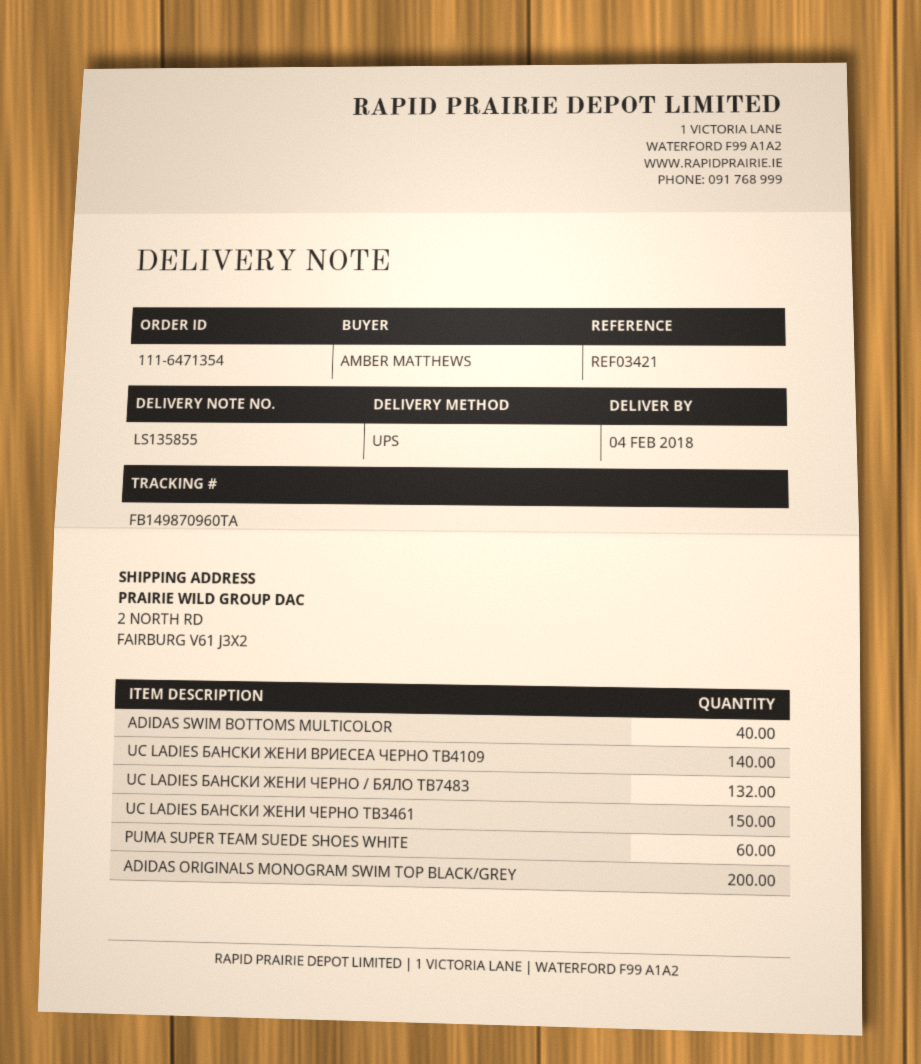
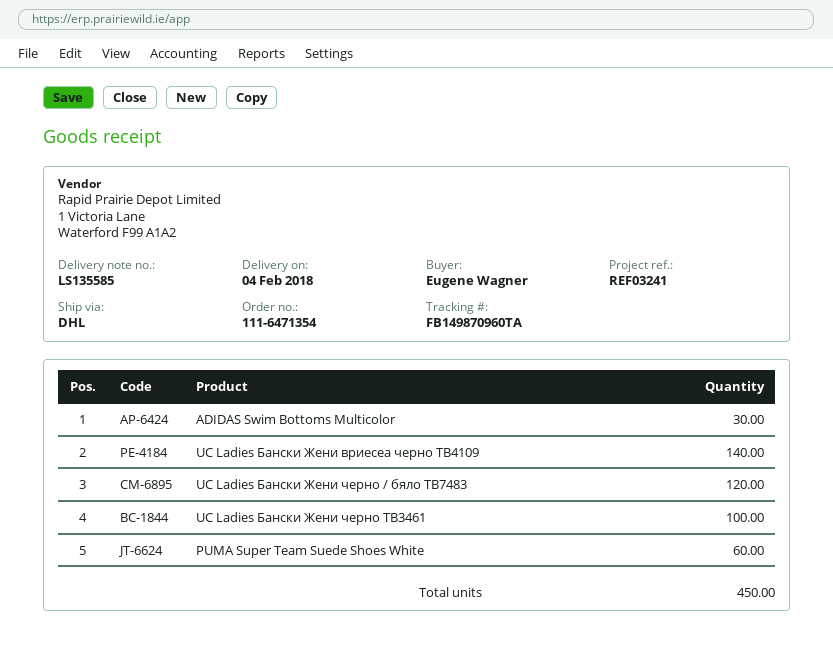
delivery note number: LS135855 -> LS135585
reference: REF03421 -> REF03241
ordered by: AMBER MATTHEWS -> Eugene Wagner
shipping method: UPS -> DHL
ADIDAS SWIM BOTTOMS MULTICOLOR: 40 -> 30
UC LADIES БАНСКИ ЖЕНИ ЧЕРНО / БЯЛО TB7483: 132 -> 120
UC LADIES БАНСКИ ЖЕНИ ЧЕРНО TB3461: 150 -> 100
ADIDAS ORIGINALS MONOGRAM SWIM TOP BLACK/GREY: 200 -> none

